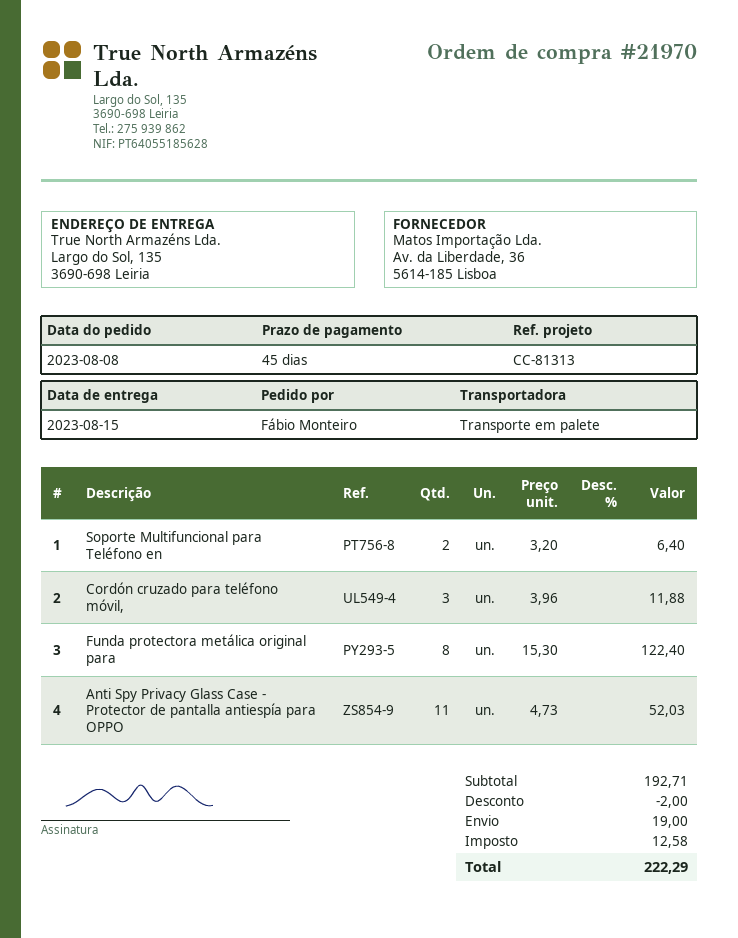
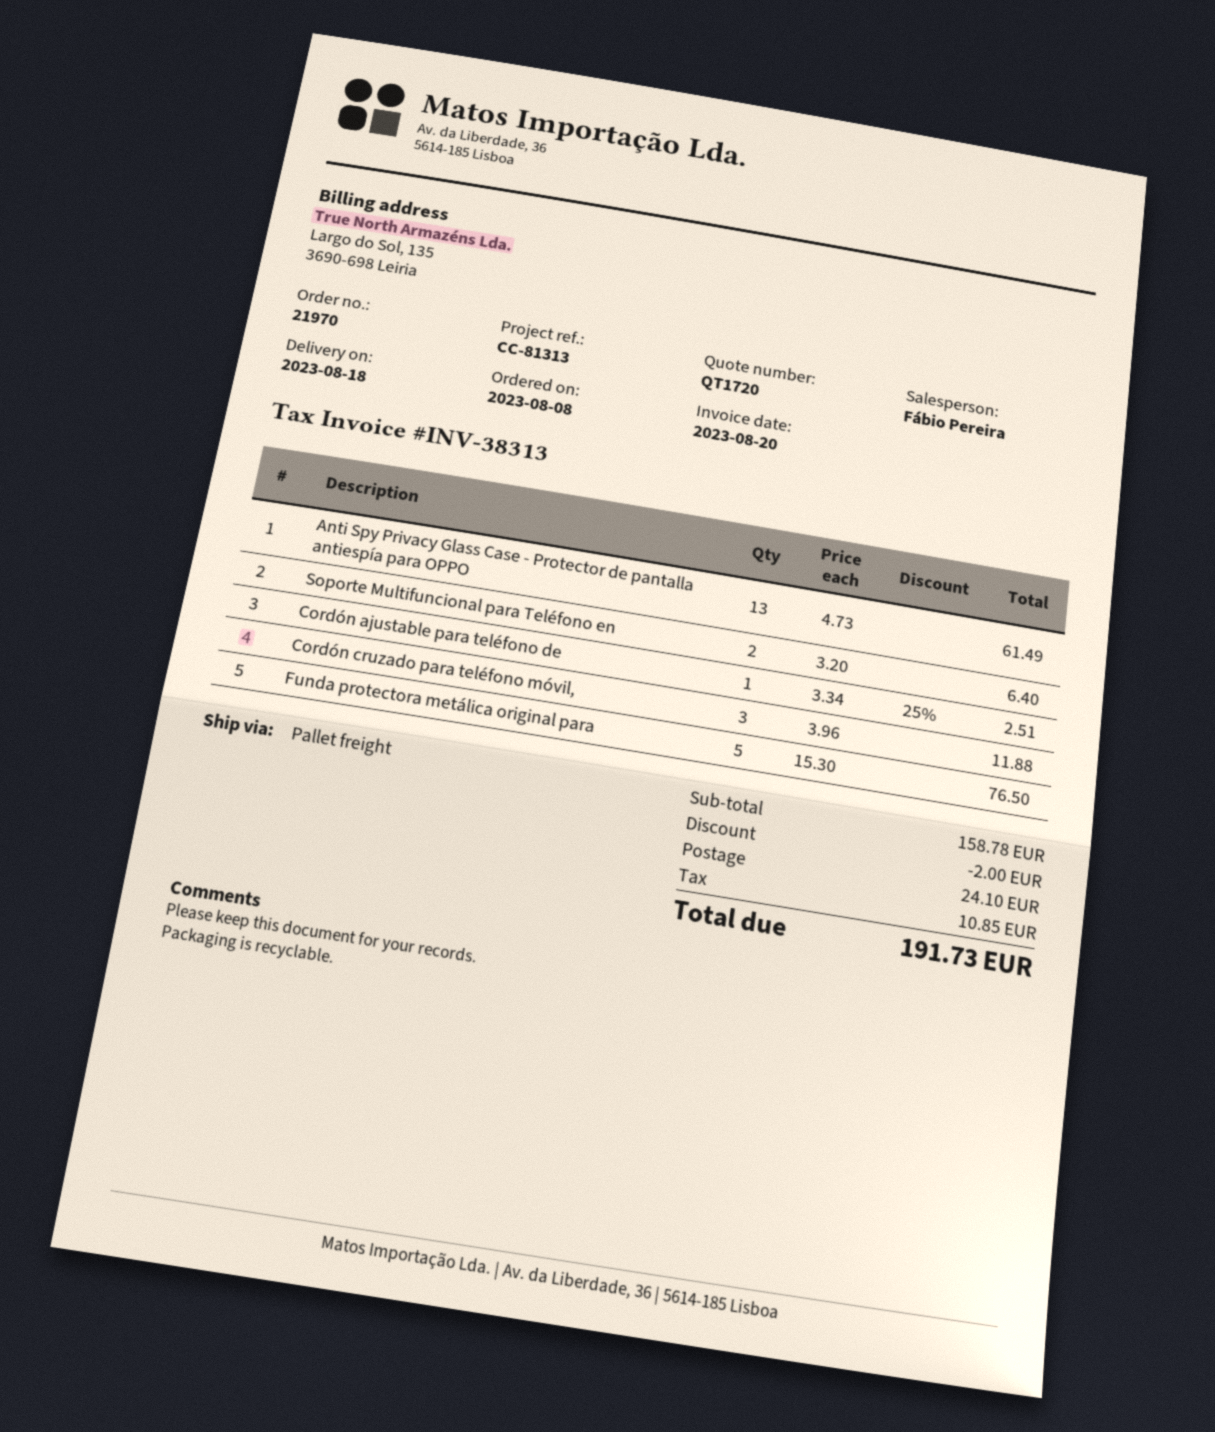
delivery date: 2023-08-15 -> 2023-08-18
Funda protectora metálica original para: 8 x 15.30 = 122.40 -> 5 x 15.30 = 76.50
Anti Spy Privacy Glass Case - Protector de pantalla antiespía para OPPO: 11 x 4.73 = 52.03 -> 13 x 4.73 = 61.49
Cordón ajustable para teléfono de: none -> 1 x 3.34 - 25% = 2.51
subtotal: 192.71 -> 158.78
shipping: 19.00 -> 24.10
tax: 12.58 -> 10.85
total: 222.29 -> 191.73

